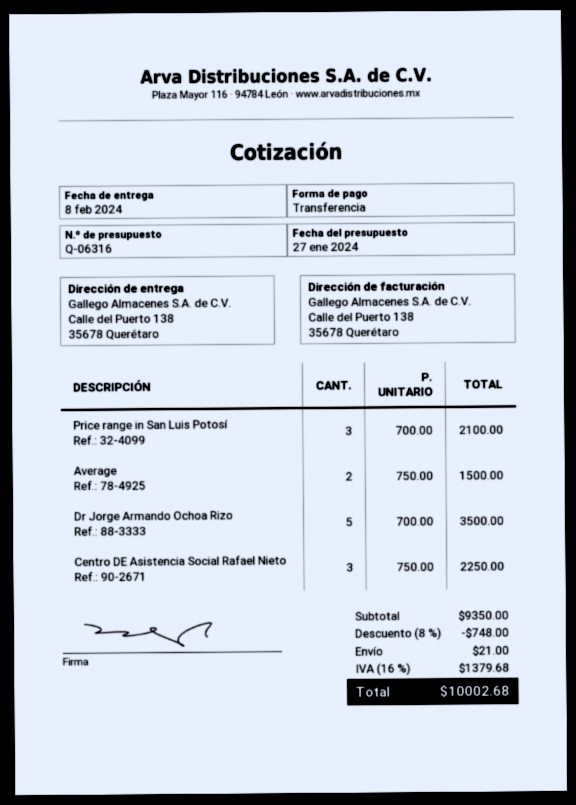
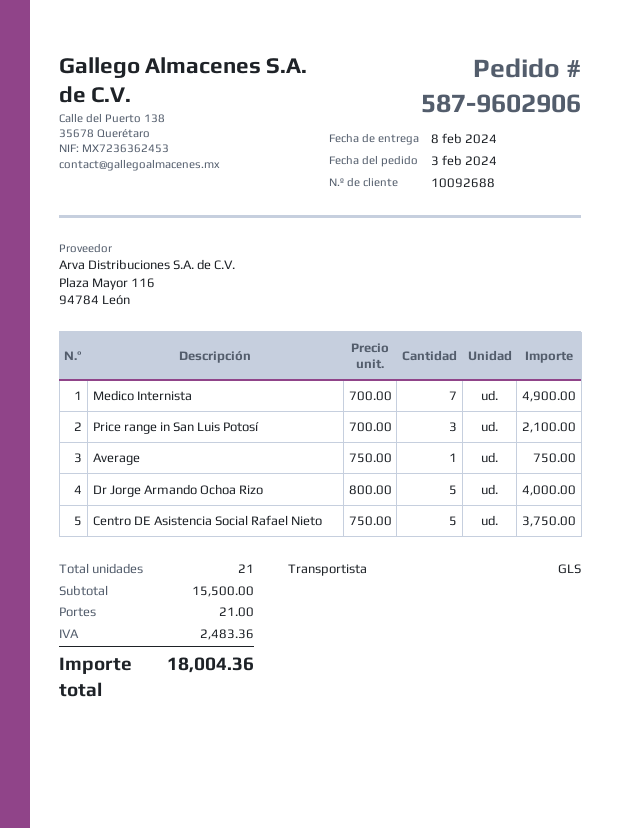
Average: 2 x 750.00 = 1500.00 -> 1 x 750.00 = 750.00
Dr Jorge Armando Ochoa Rizo: 5 x 700.00 = 3500.00 -> 5 x 800.00 = 4000.00
Centro DE Asistencia Social Rafael Nieto: 3 x 750.00 = 2250.00 -> 5 x 750.00 = 3750.00
Medico Internista: none -> 7 x 700.00 = 4900.00
subtotal: 9350.00 -> 15500.00
discount: 8% = 748.00 -> none
tax: 1379.68 -> 2483.36
total: 10002.68 -> 18004.36

